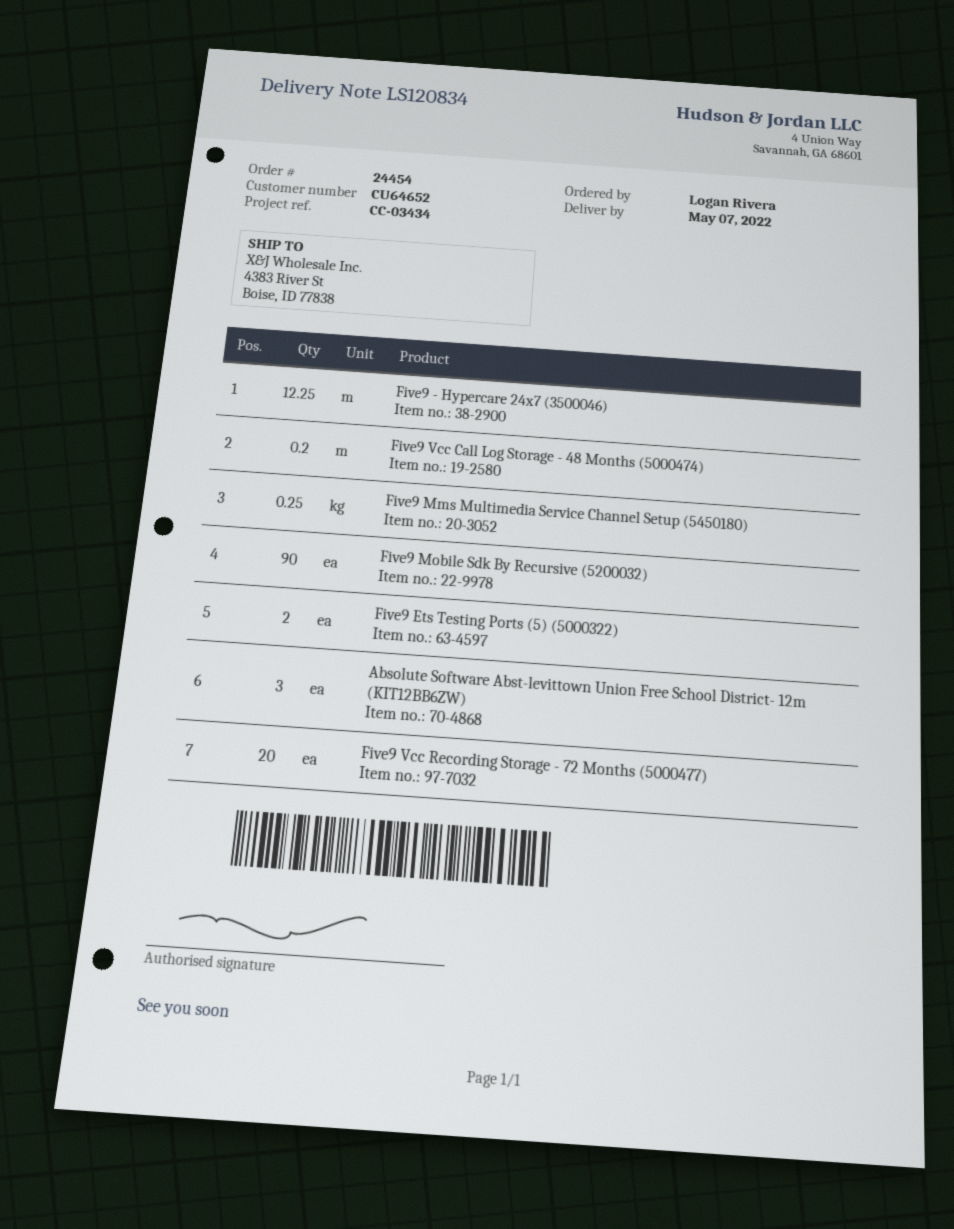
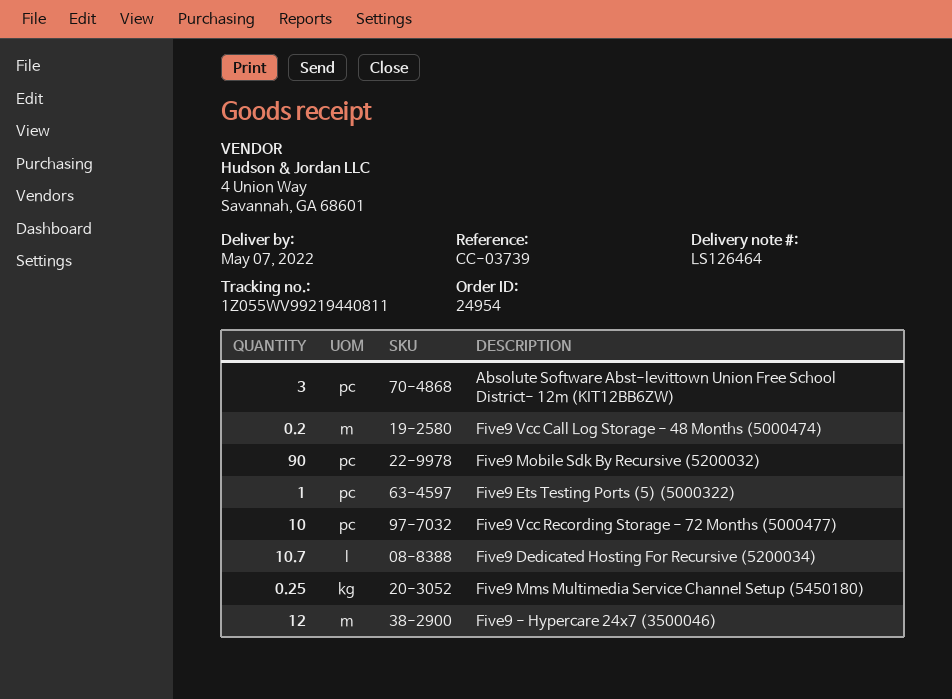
order number: 24454 -> 24954
delivery note number: LS120834 -> LS126464
reference: CC-03434 -> CC-03739
Five9 - Hypercare 24x7 (3500046): 12.25 -> 12
Five9 Ets Testing Ports (5) (5000322): 2 -> 1
Five9 Vcc Recording Storage - 72 Months (5000477): 20 -> 10
Five9 Dedicated Hosting For Recursive (5200034): none -> 10.7

